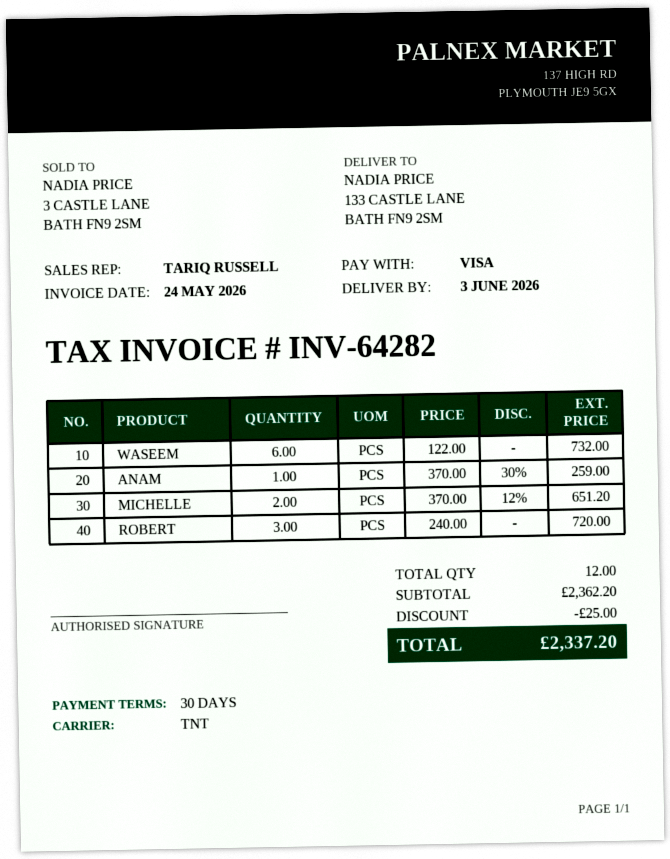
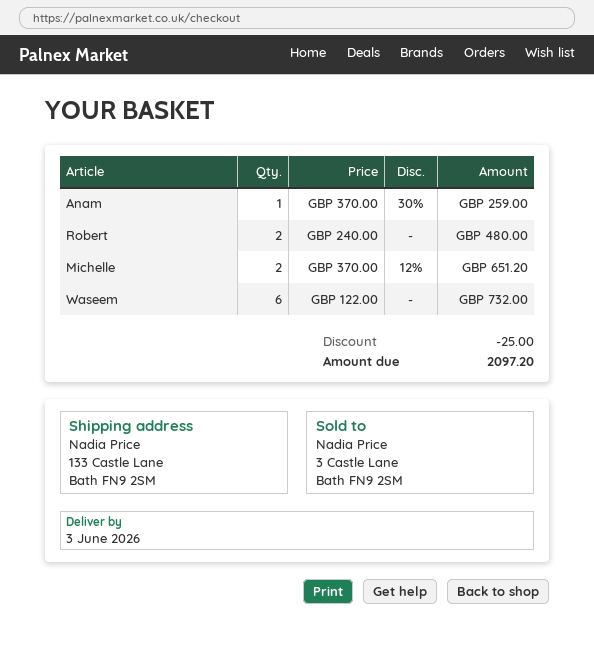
ROBERT: 3 x 240.00 = 720.00 -> 2 x 240.00 = 480.00
total: 2337.20 -> 2097.20

